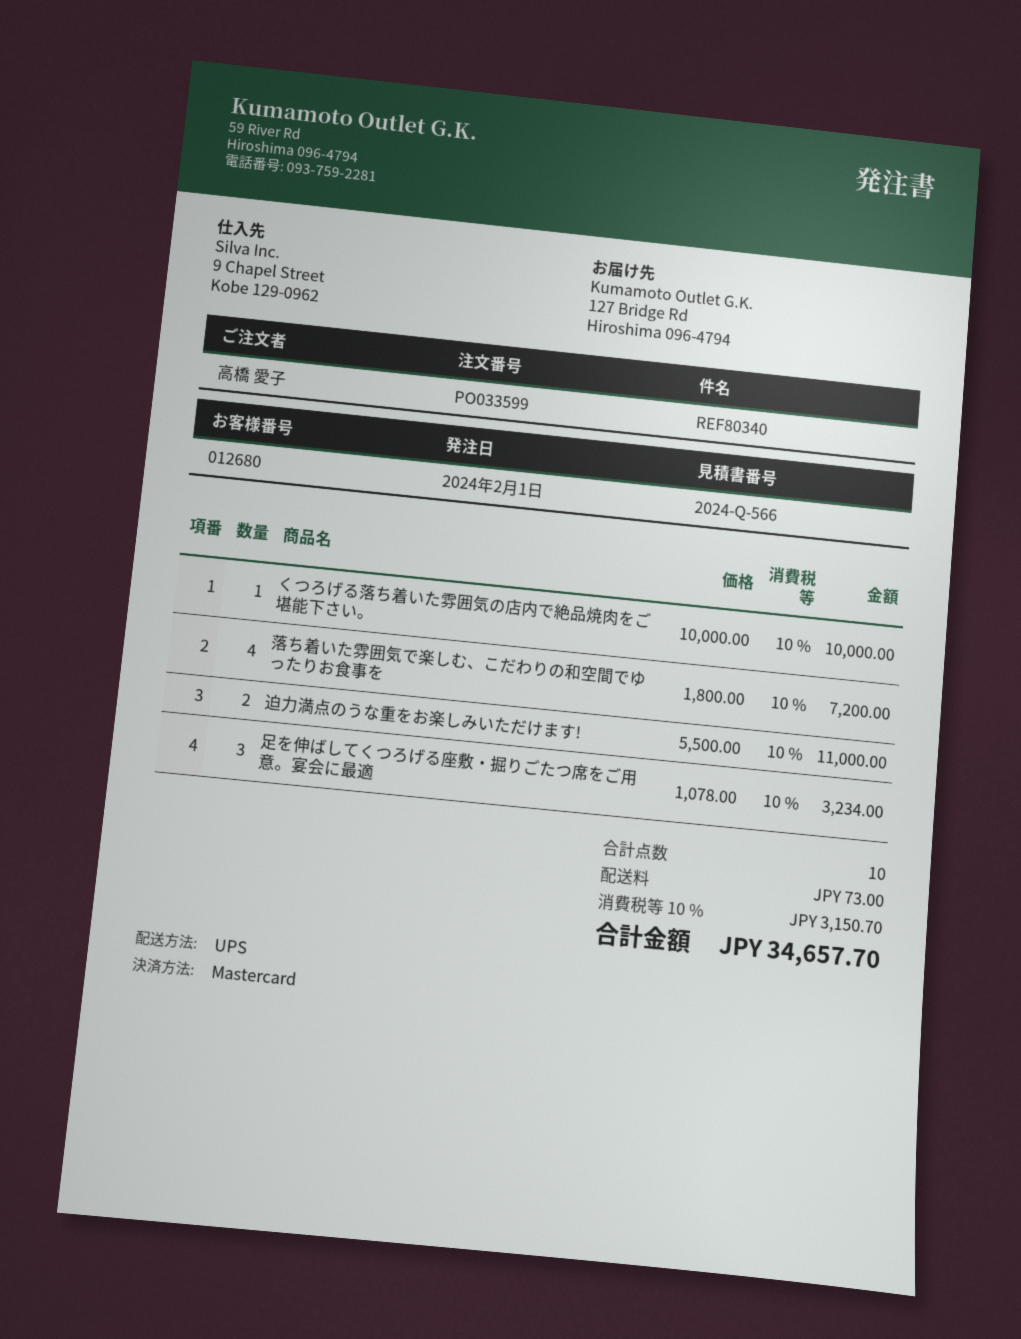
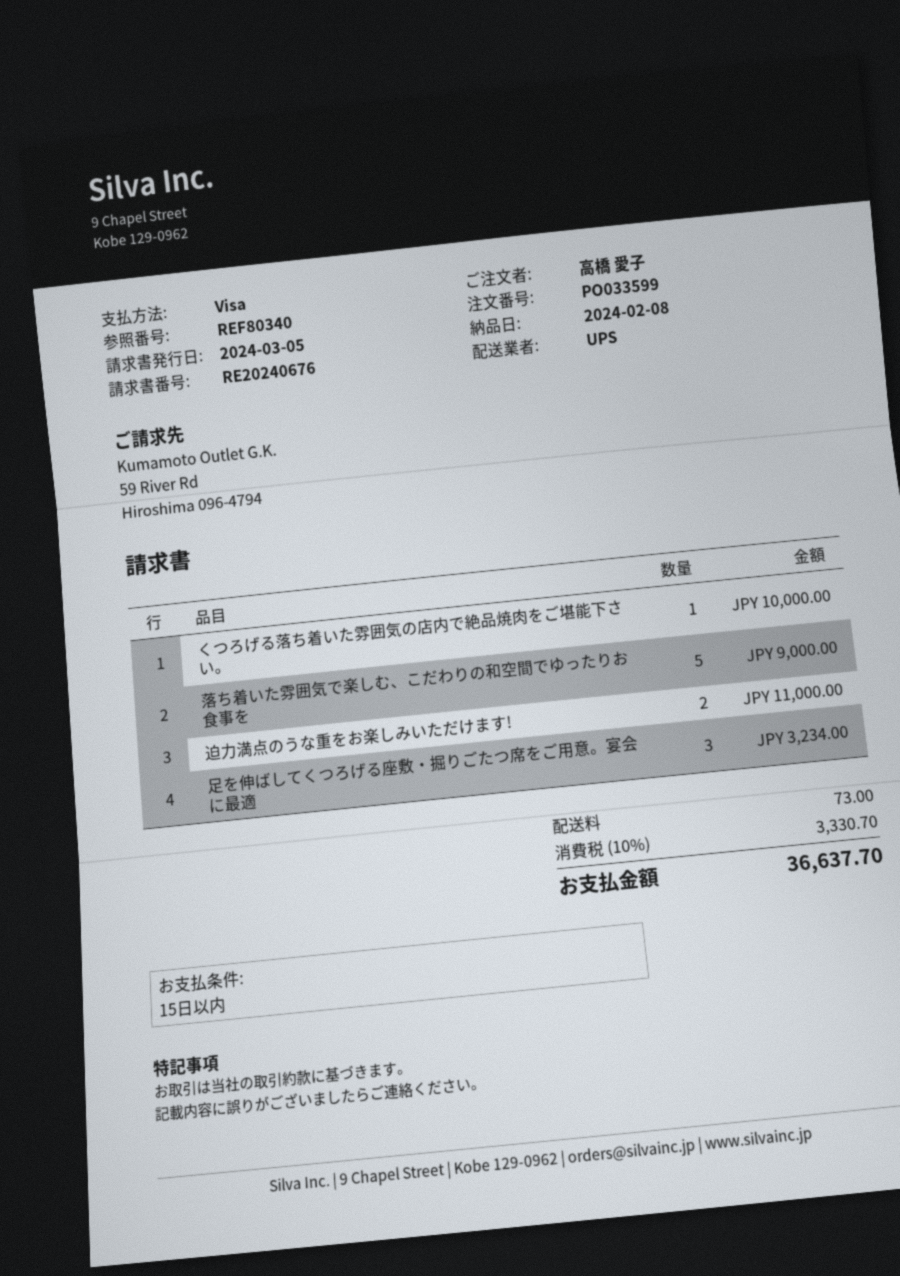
payment method: Mastercard -> Visa
落ち着いた雰囲気で楽しむ、こだわりの和空間でゆったりお食事を: 4 for 7200.00 -> 5 for 9000.00
tax: 10% = 3150.70 -> 10% = 3330.70
total: 34657.70 -> 36637.70

